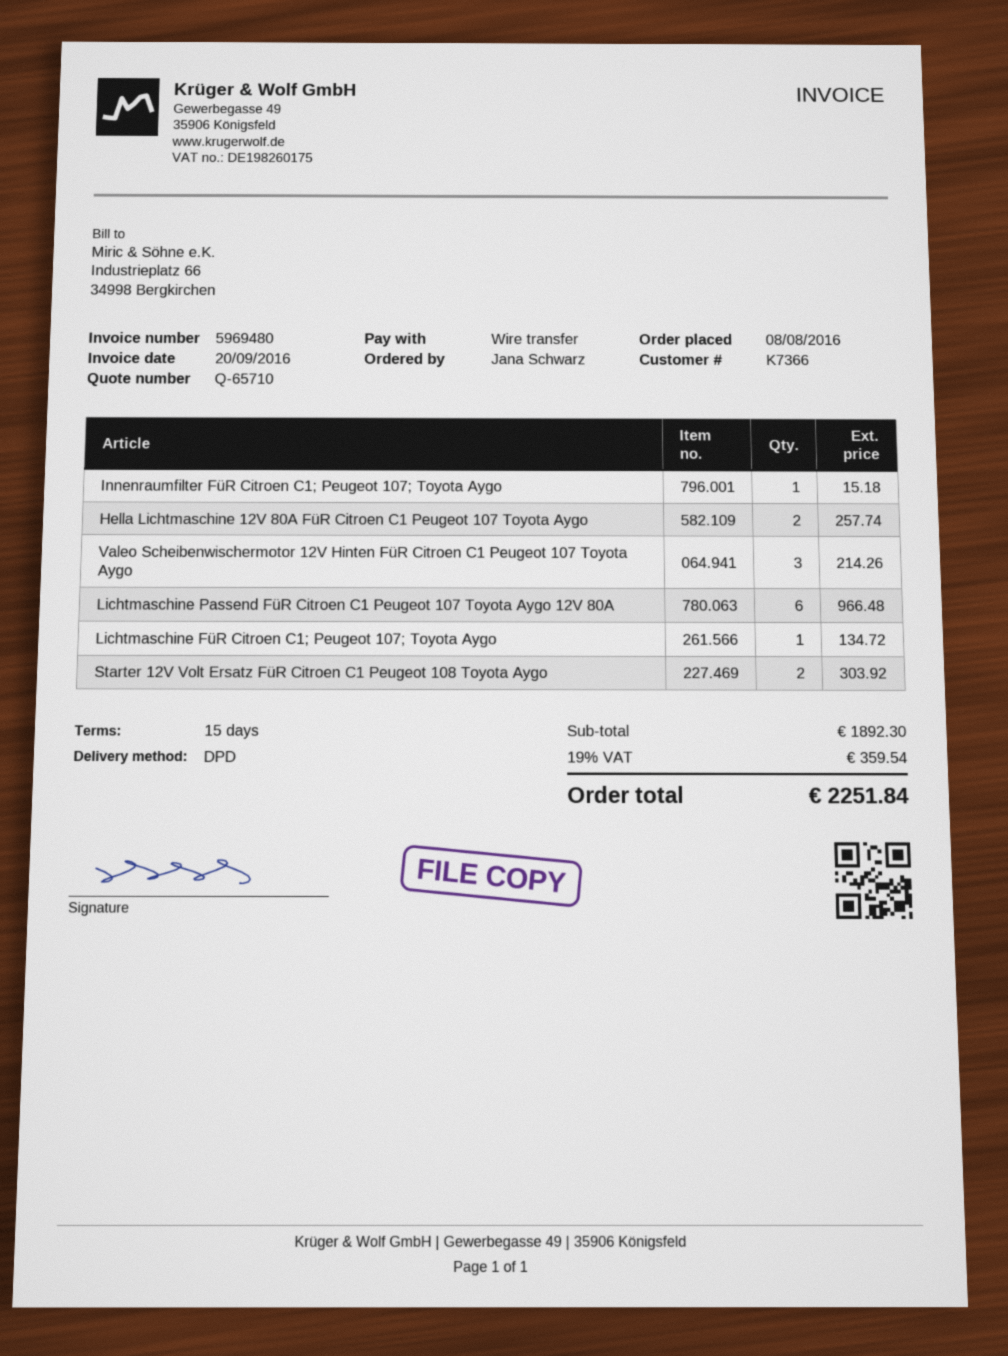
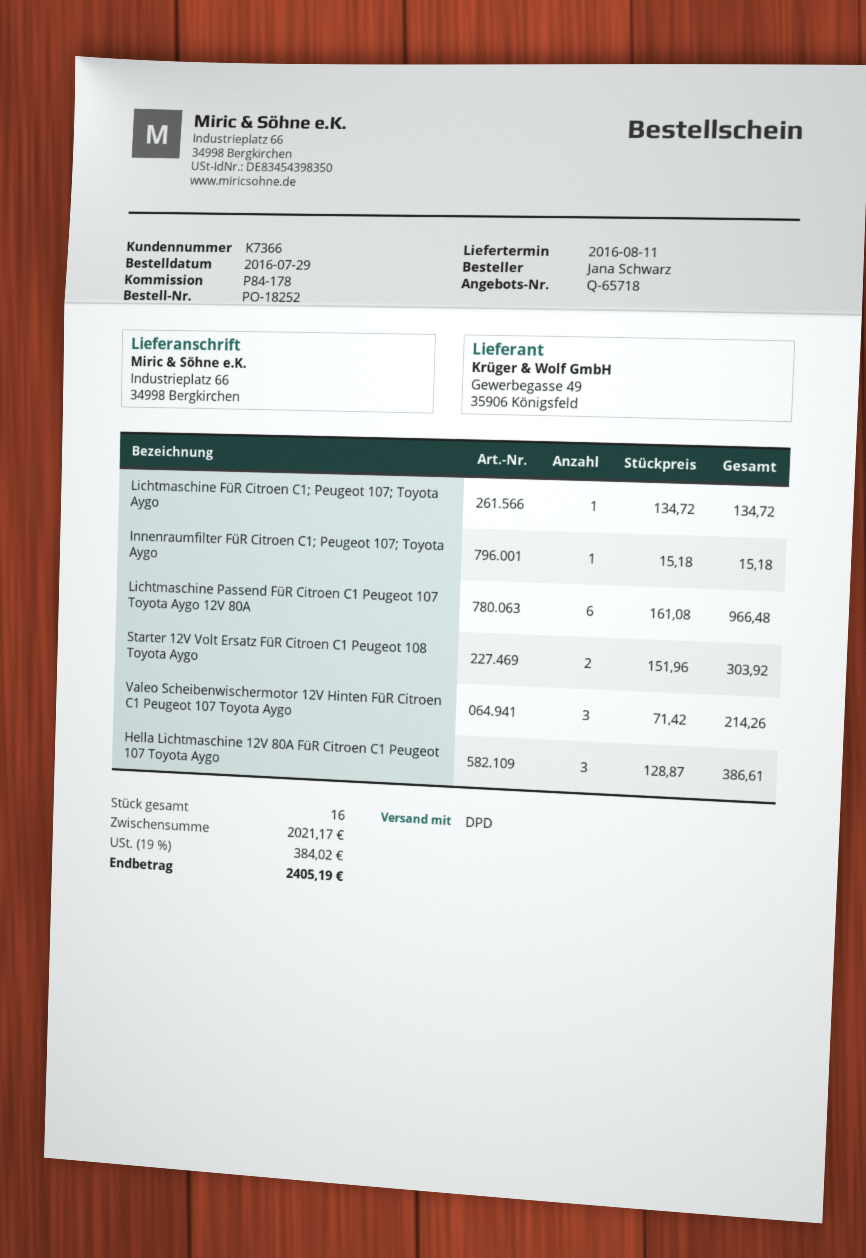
quote number: Q-65710 -> Q-65718
order date: 2016-08-08 -> 2016-07-29
Hella Lichtmaschine 12V 80A FüR Citroen C1 Peugeot 107 Toyota Aygo: 2 for 257.74 -> 3 for 386.61
subtotal: 1892.30 -> 2021.17
tax: 19% = 359.54 -> 19% = 384.02
total: 2251.84 -> 2405.19

